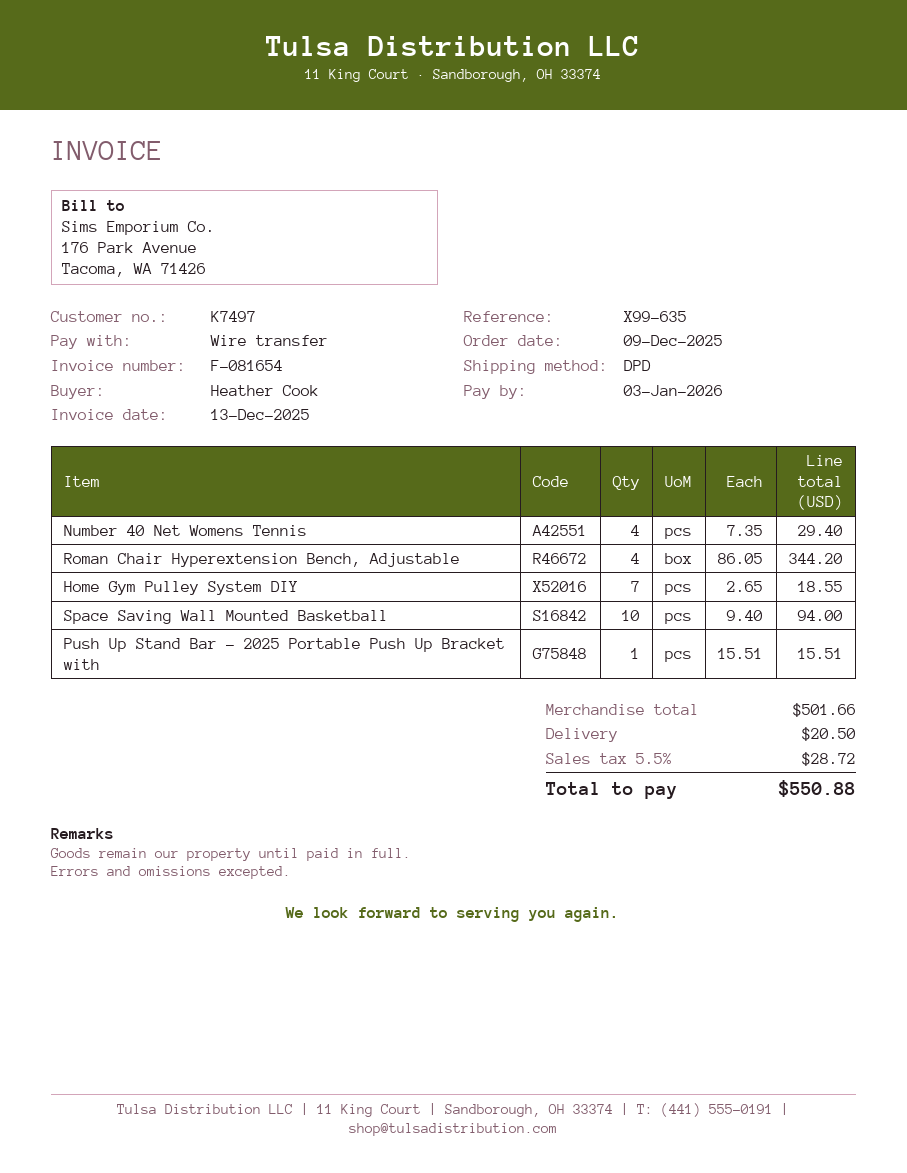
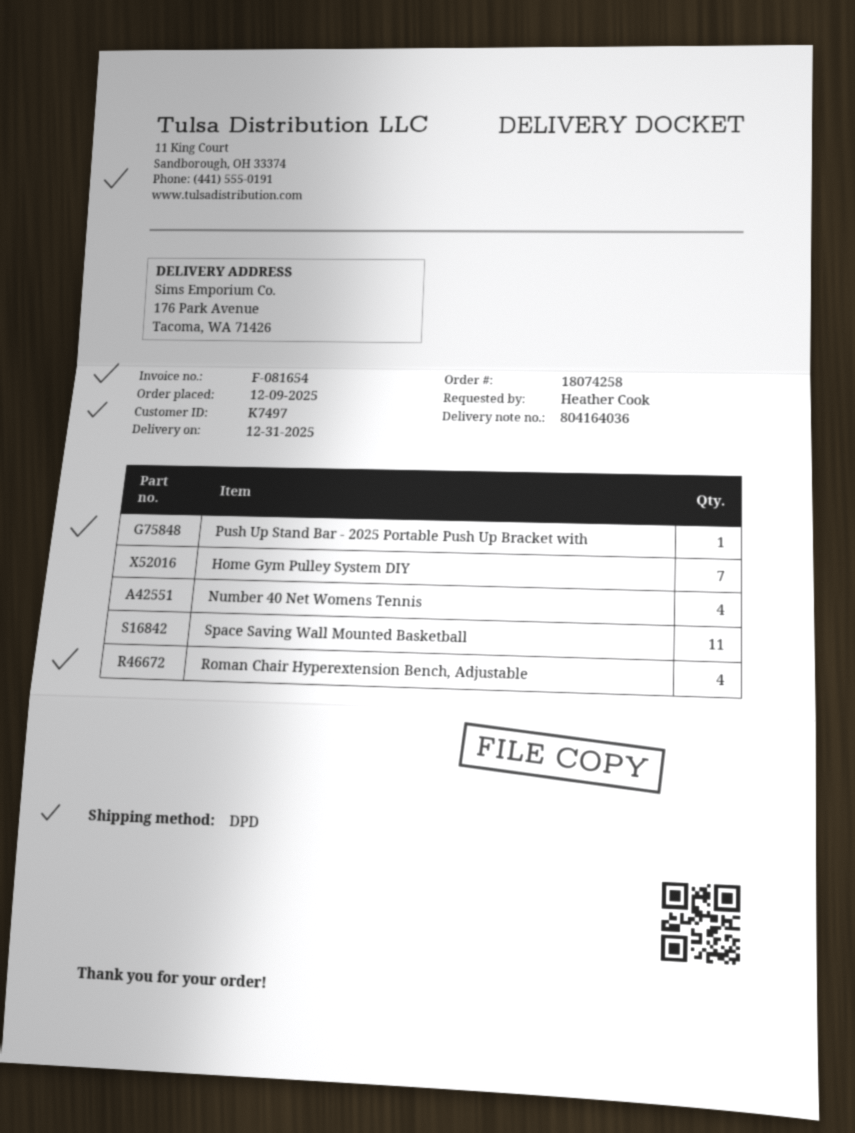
Space Saving Wall Mounted Basketball: 10 -> 11

